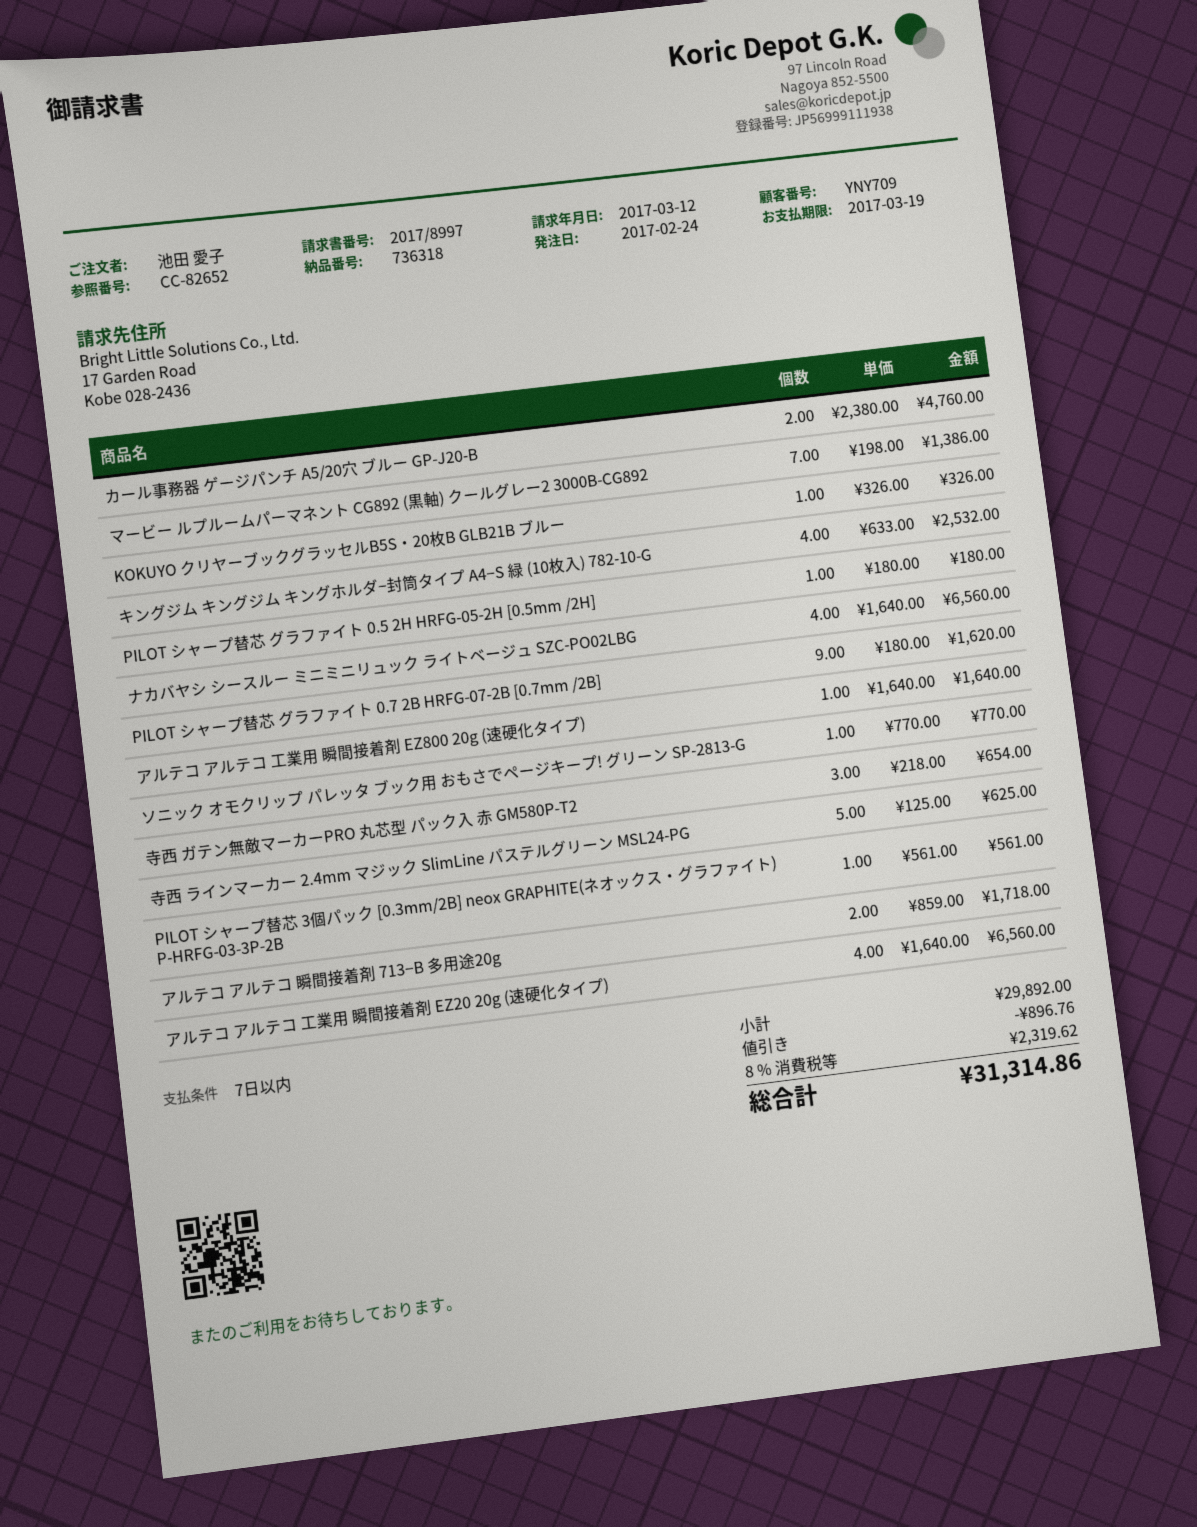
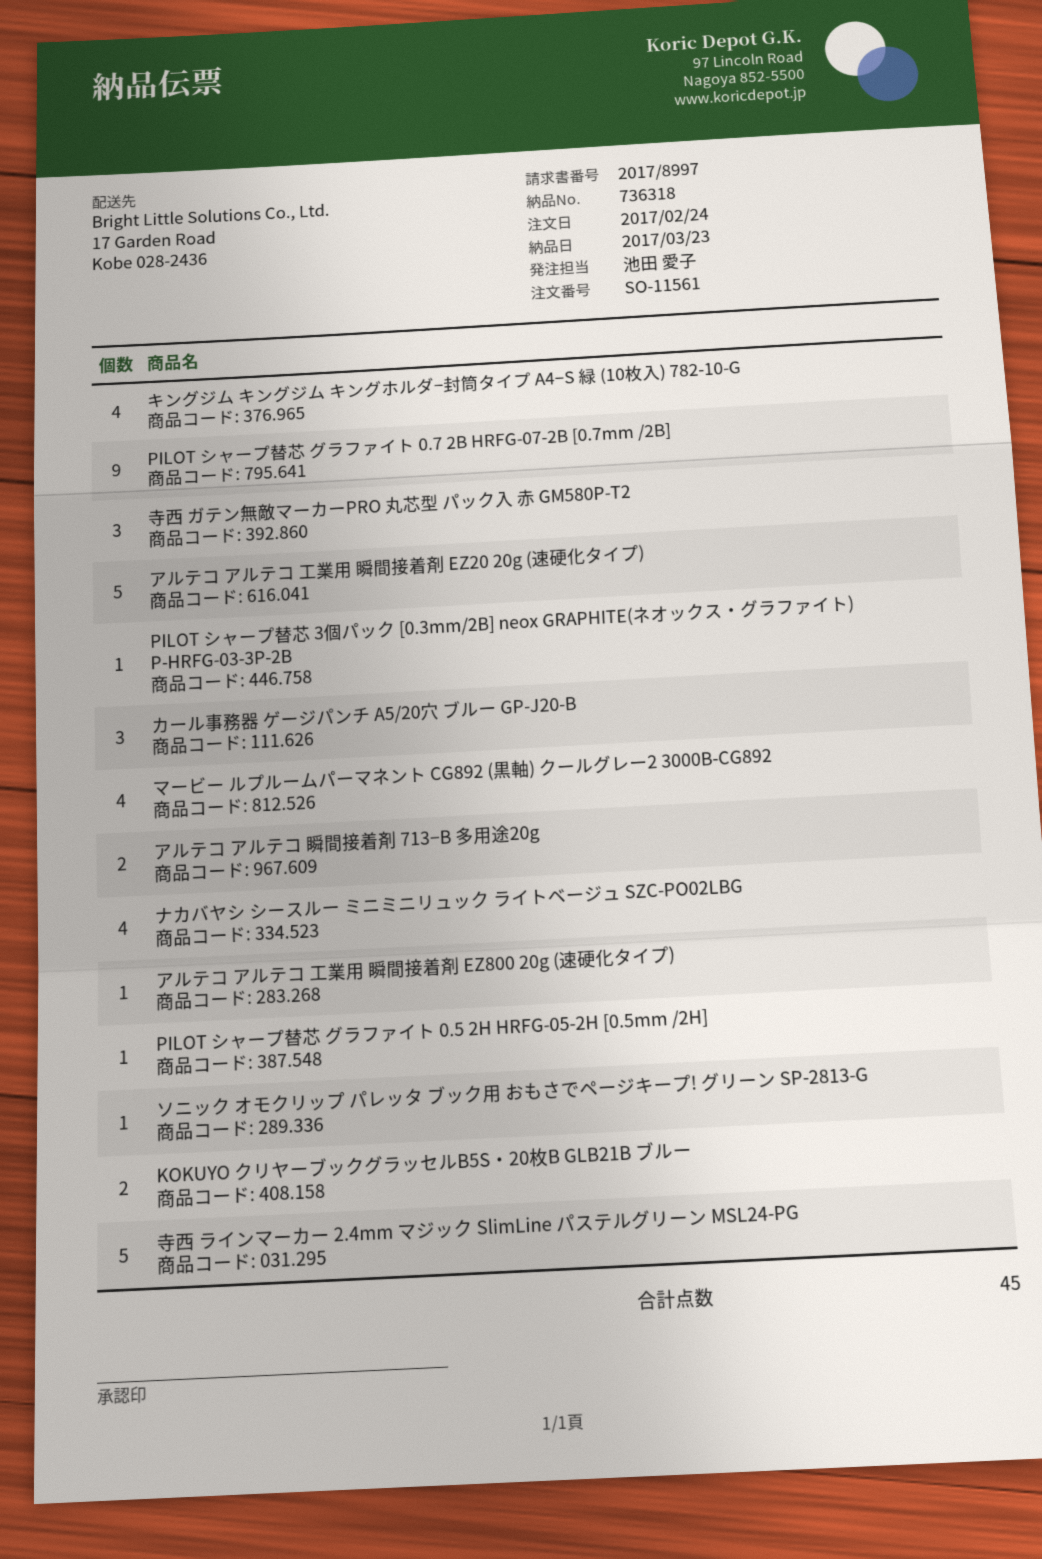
カール事務器 ゲージパンチ A5/20穴 ブルー GP-J20-B: 2 -> 3
マービー ルプルームパーマネント CG892 (黒軸) クールグレー2 3000B-CG892: 7 -> 4
KOKUYO クリヤーブックグラッセルB5S・20枚B GLB21B ブルー: 1 -> 2
アルテコ アルテコ 工業用 瞬間接着剤 EZ20 20g (速硬化タイプ): 4 -> 5

